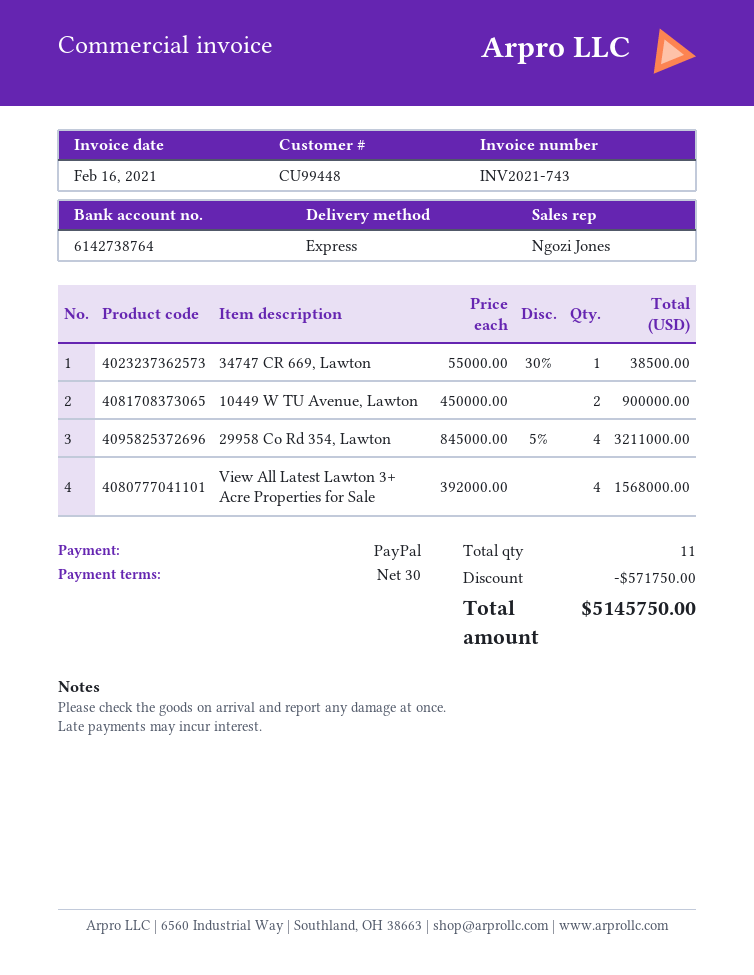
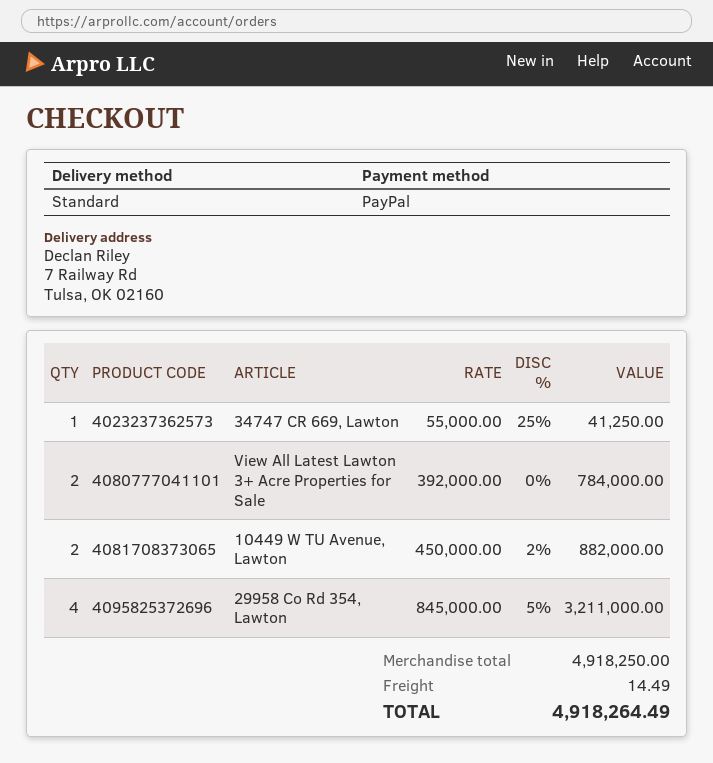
shipping method: express -> standard
34747 CR 669, Lawton: 1 x 55000.00 - 30% = 38500.00 -> 1 x 55000.00 - 25% = 41250.00
10449 W TU Avenue, Lawton: 2 x 450000.00 = 900000.00 -> 2 x 450000.00 - 2% = 882000.00
View All Latest Lawton 3+ Acre Properties for Sale: 4 x 392000.00 = 1568000.00 -> 2 x 392000.00 = 784000.00
discount: 571750.00 -> none
shipping: none -> 14.49
total: 5145750.00 -> 4918264.49

